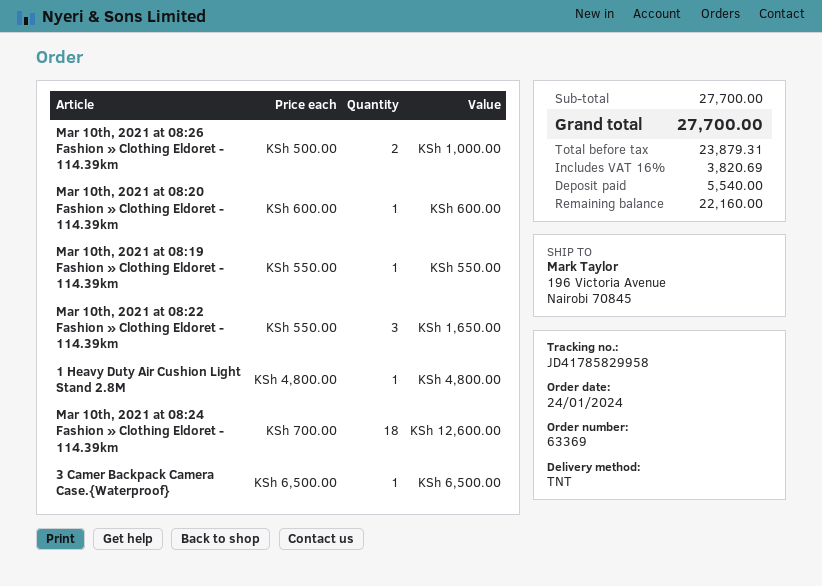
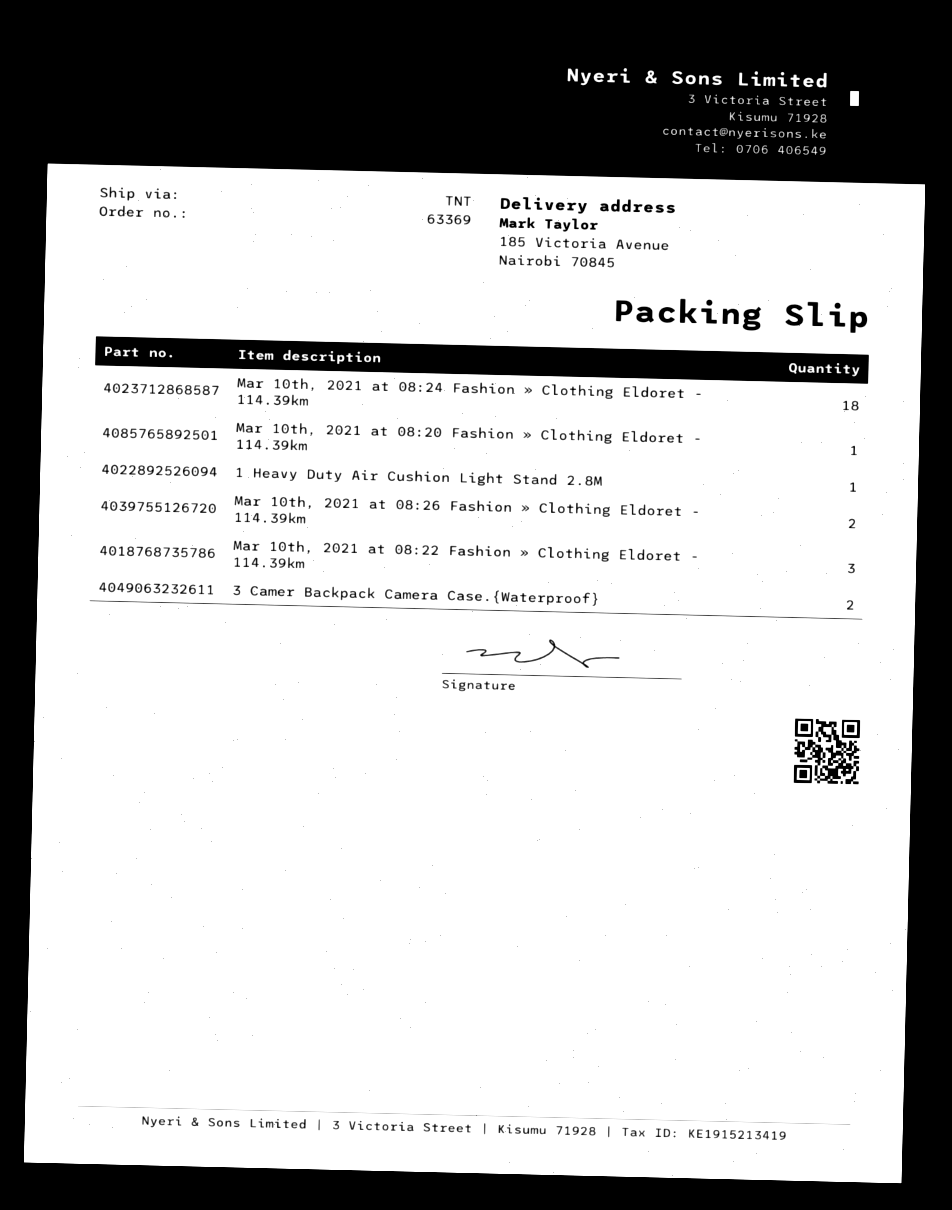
ship to: 196 Victoria Avenue, Nairobi 70845 -> 185 Victoria Avenue, Nairobi 70845
Mar 10th, 2021 at 08:19 Fashion » Clothing Eldoret - 114.39km: 1 -> none
3 Camer Backpack Camera Case.{Waterproof}: 1 -> 2

